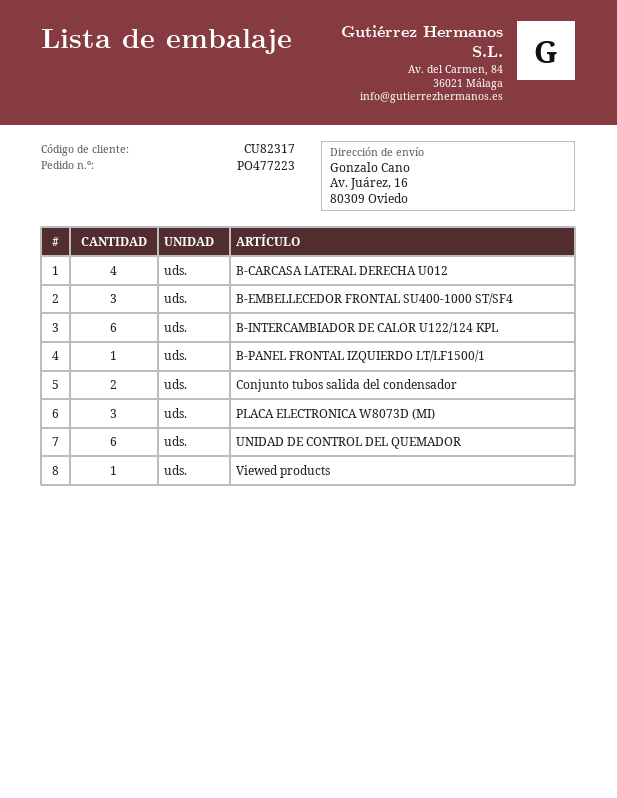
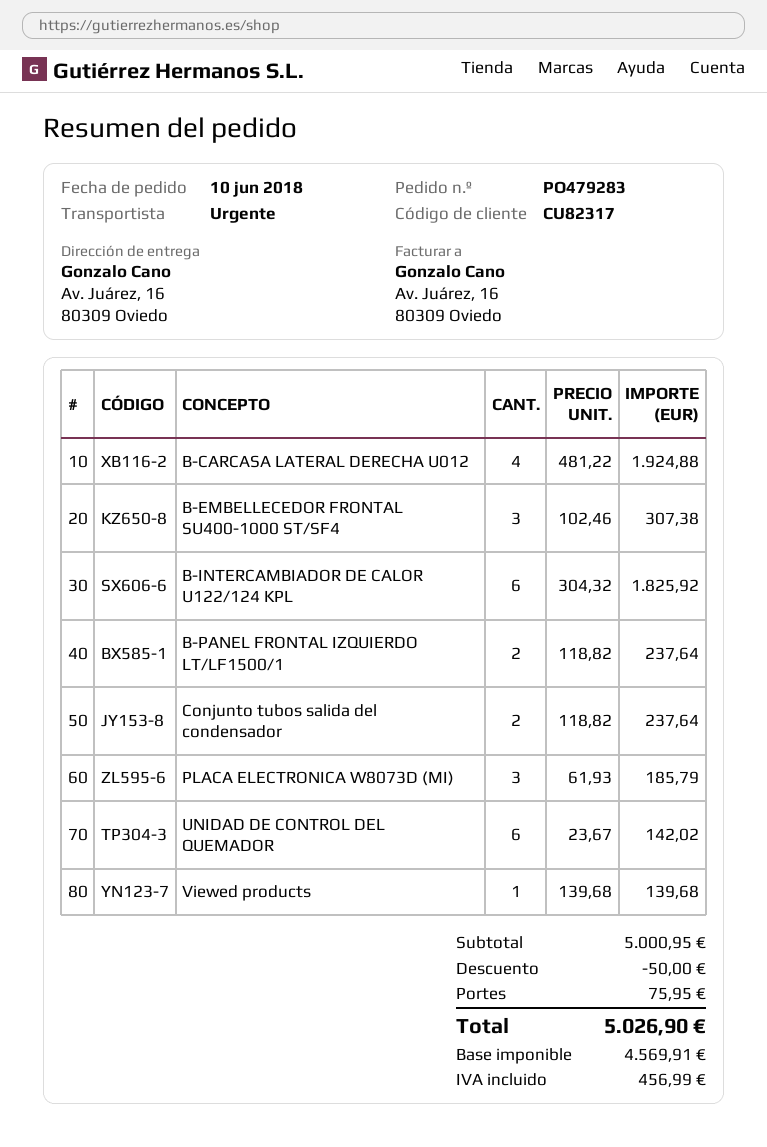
order number: PO477223 -> PO479283
B-PANEL FRONTAL IZQUIERDO LT/LF1500/1: 1 -> 2

